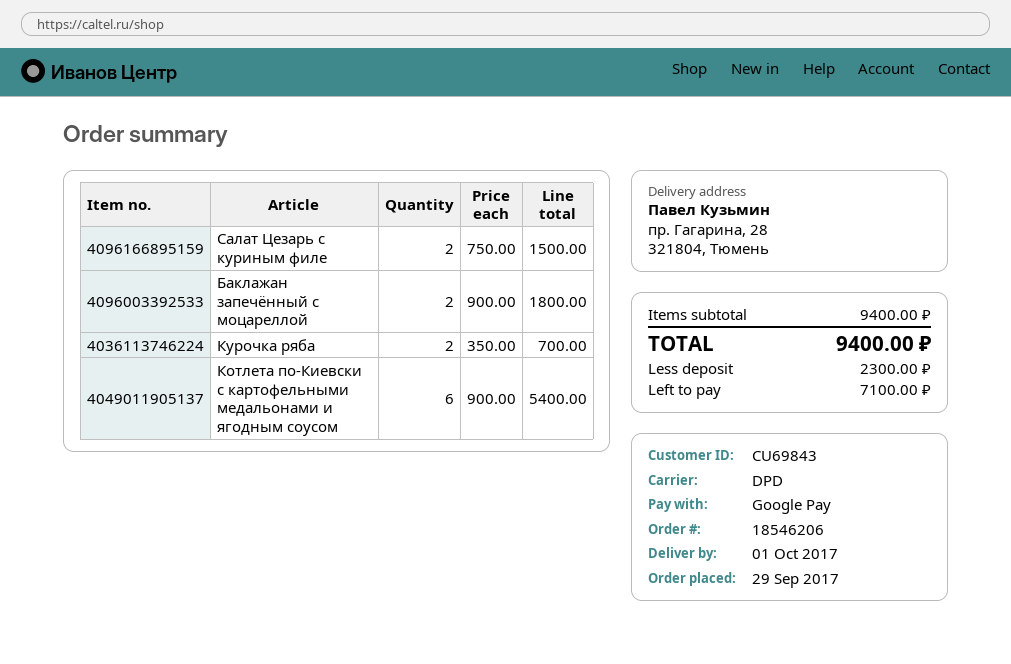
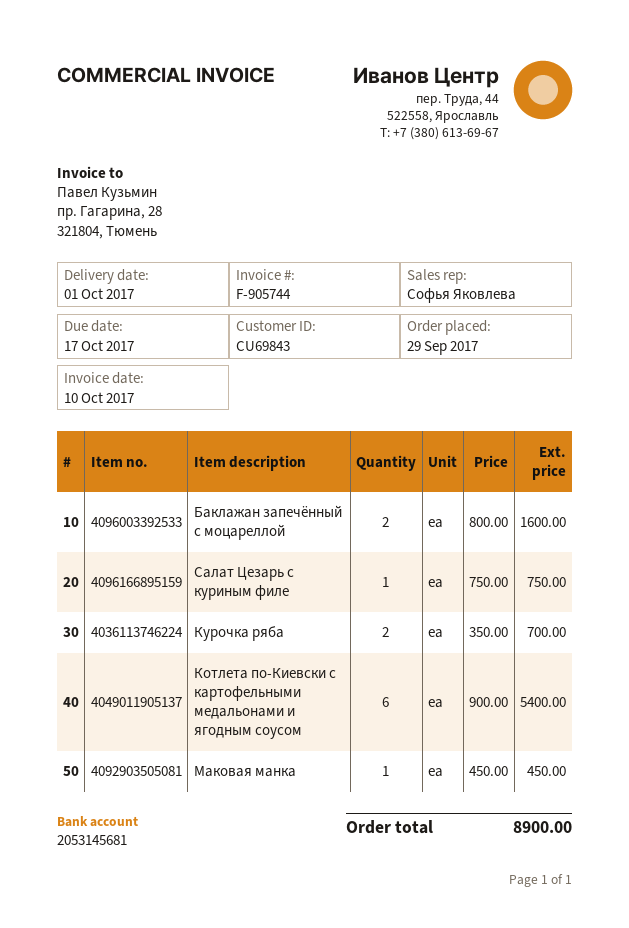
Салат Цезарь с куриным филе: 2 x 750.00 = 1500.00 -> 1 x 750.00 = 750.00
Баклажан запечённый с моцареллой: 2 x 900.00 = 1800.00 -> 2 x 800.00 = 1600.00
Маковая манка: none -> 1 x 450.00 = 450.00
total: 9400.00 -> 8900.00

